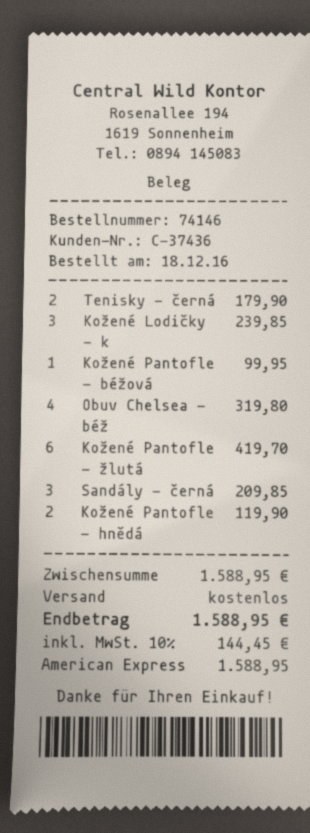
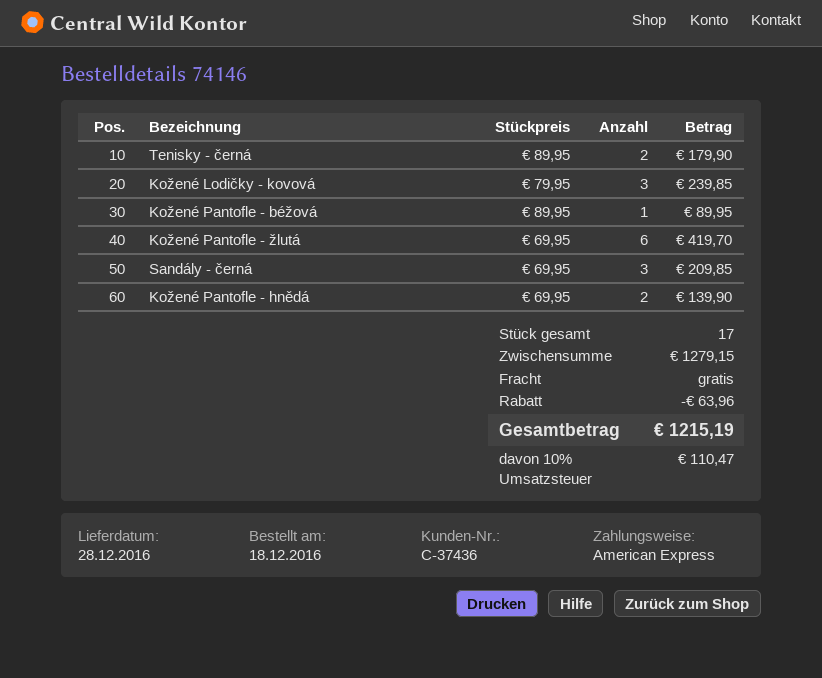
Kožené Pantofle - béžová: 1 for 99.95 -> 1 for 89.95
Obuv Chelsea - béž: 4 for 319.80 -> none
Kožené Pantofle - hnědá: 2 for 119.90 -> 2 for 139.90
subtotal: 1588.95 -> 1279.15
discount: none -> 63.96
tax: 10% = 144.45 -> 10% = 110.47
total: 1588.95 -> 1215.19

